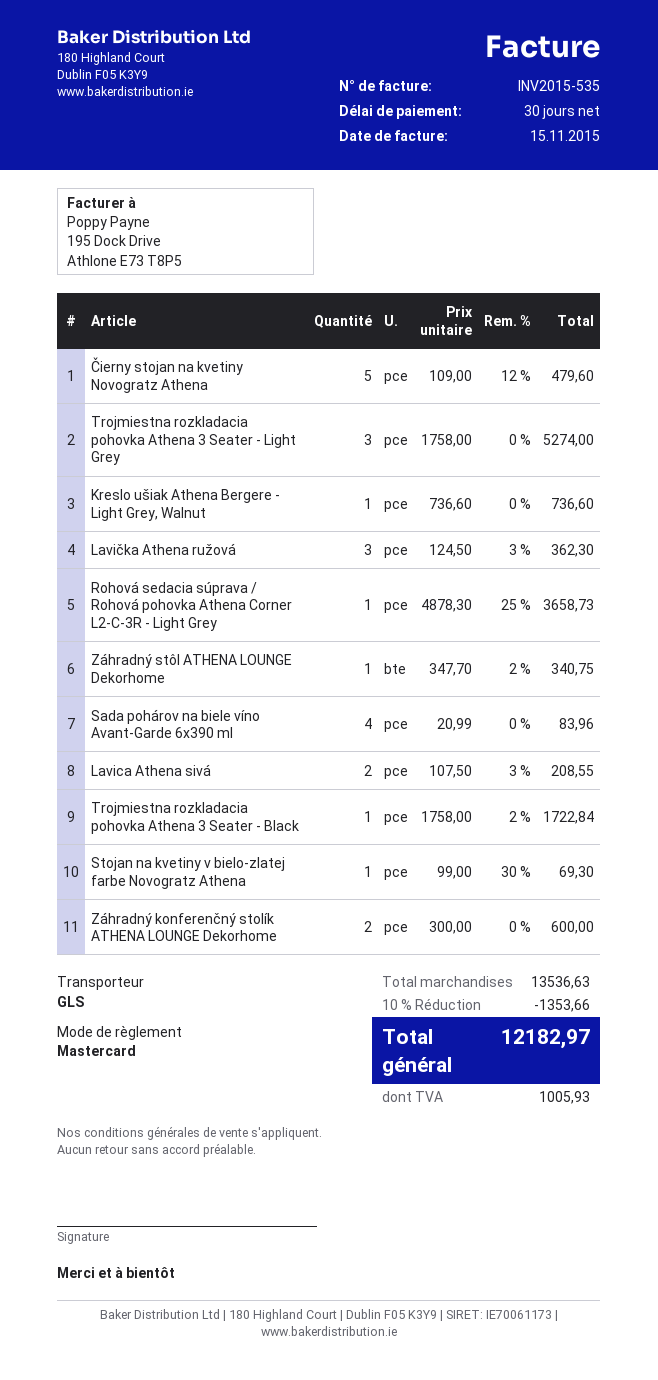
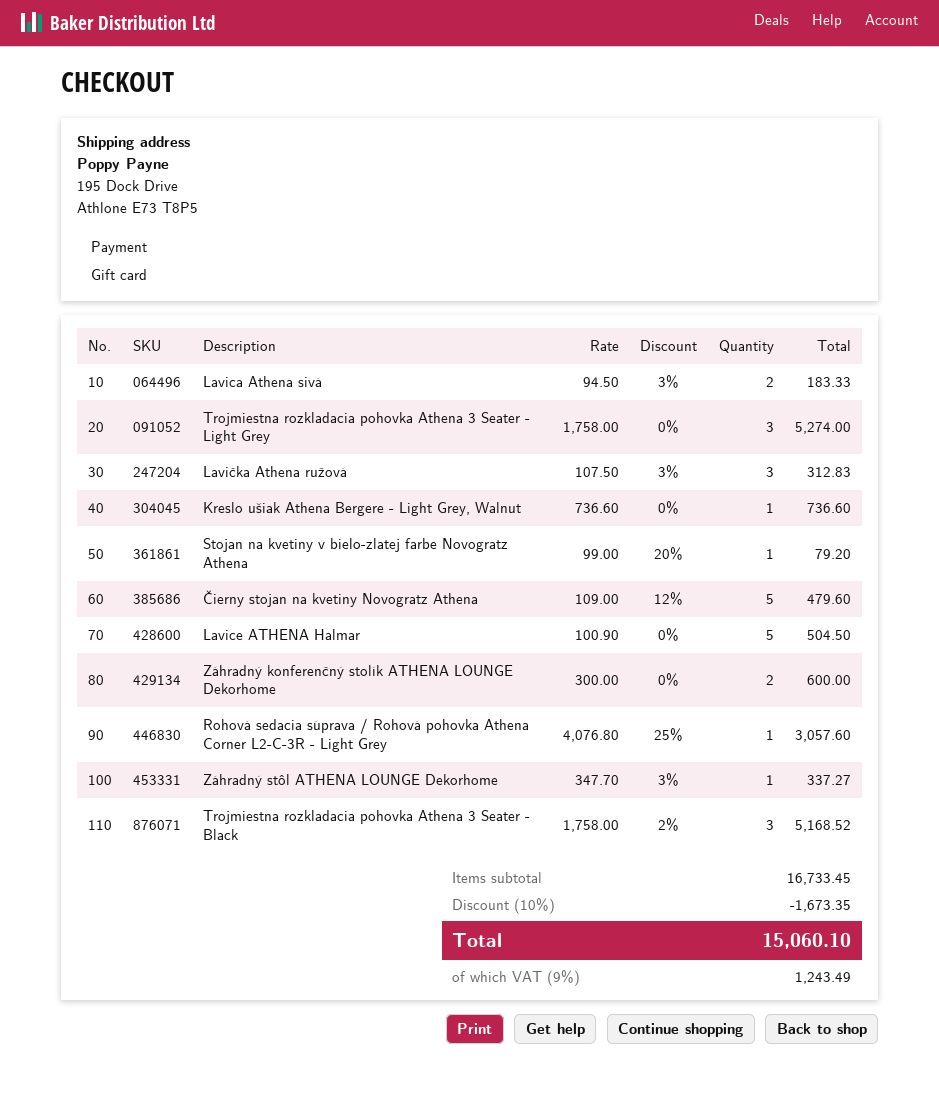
payment method: Mastercard -> gift card
Lavička Athena ružová: 3 x 124.50 - 3% = 362.30 -> 3 x 107.50 - 3% = 312.83
Rohová sedacia súprava / Rohová pohovka Athena Corner L2-C-3R - Light Grey: 1 x 4878.30 - 25% = 3658.73 -> 1 x 4076.80 - 25% = 3057.60
Záhradný stôl ATHENA LOUNGE Dekorhome: 1 x 347.70 - 2% = 340.75 -> 1 x 347.70 - 3% = 337.27
Sada pohárov na biele víno Avant-Garde 6x390 ml: 4 x 20.99 = 83.96 -> none
Lavica Athena sivá: 2 x 107.50 - 3% = 208.55 -> 2 x 94.50 - 3% = 183.33
Trojmiestna rozkladacia pohovka Athena 3 Seater - Black: 1 x 1758.00 - 2% = 1722.84 -> 3 x 1758.00 - 2% = 5168.52
Stojan na kvetiny v bielo-zlatej farbe Novogratz Athena: 1 x 99.00 - 30% = 69.30 -> 1 x 99.00 - 20% = 79.20
Lavice ATHENA Halmar: none -> 5 x 100.90 = 504.50
subtotal: 13536.63 -> 16733.45
discount: 10% = 1353.66 -> 10% = 1673.35
tax: 1005.93 -> 1243.49
total: 12182.97 -> 15060.10

